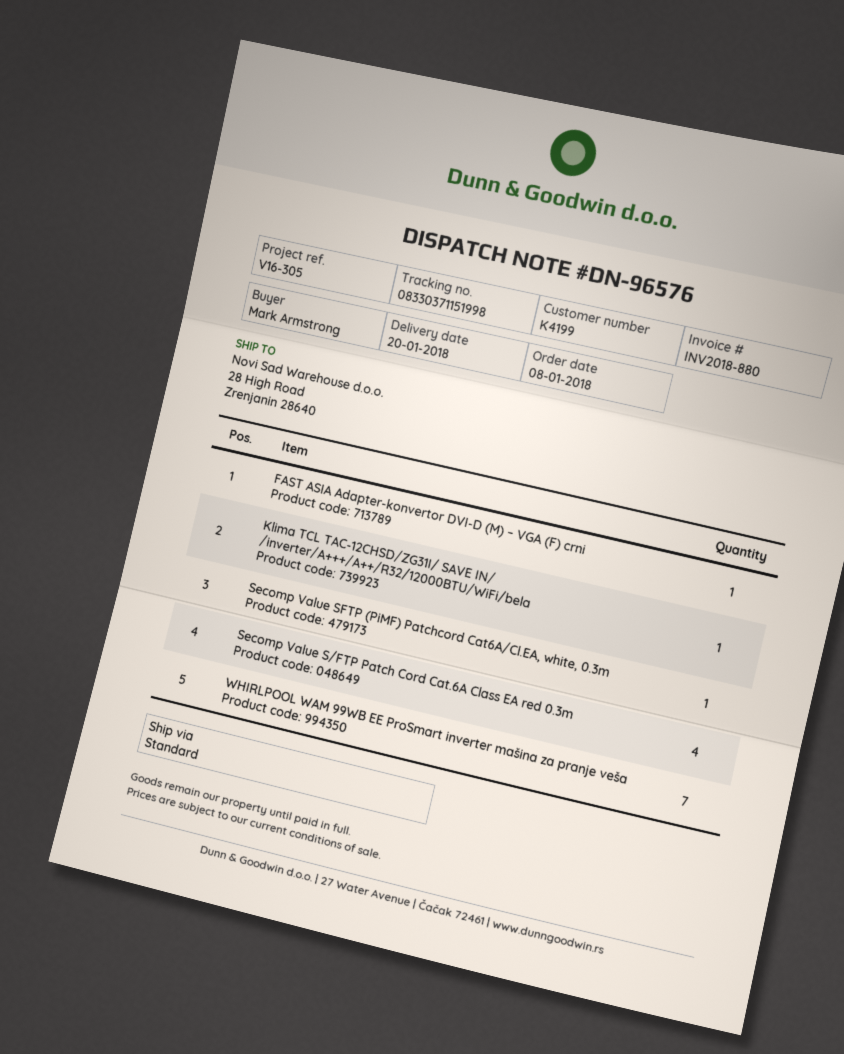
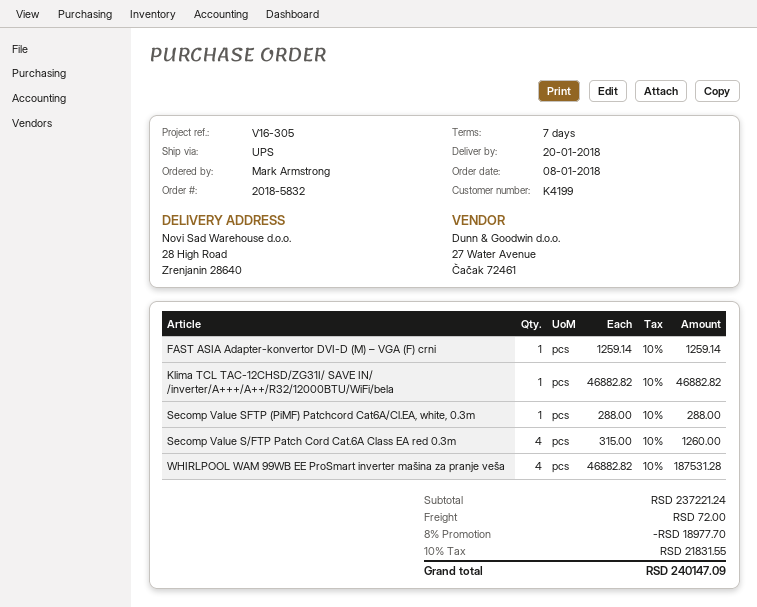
shipping method: standard -> UPS
WHIRLPOOL WAM 99WB EE ProSmart inverter mašina za pranje veša: 7 -> 4

